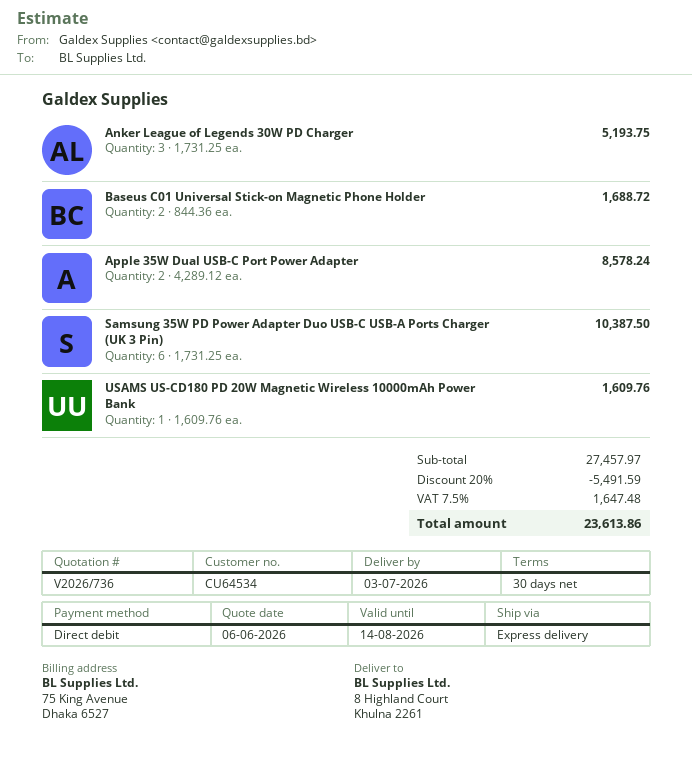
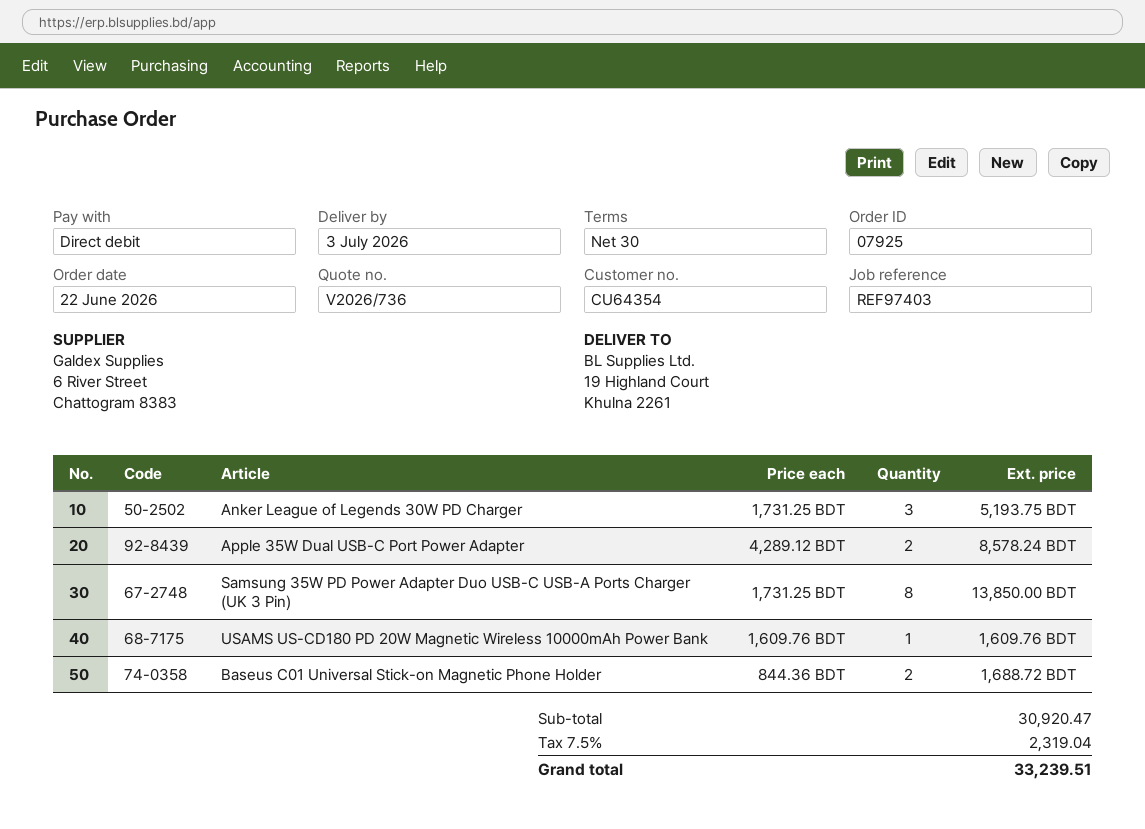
customer number: CU64534 -> CU64354
ship to: 8 Highland Court, Khulna 2261 -> 19 Highland Court, Khulna 2261
Samsung 35W PD Power Adapter Duo USB-C USB-A Ports Charger (UK 3 Pin): 6 x 1731.25 = 10387.50 -> 8 x 1731.25 = 13850.00
subtotal: 27457.97 -> 30920.47
discount: 20% = 5491.59 -> none
tax: 7.5% = 1647.48 -> 7.5% = 2319.04
total: 23613.86 -> 33239.51

